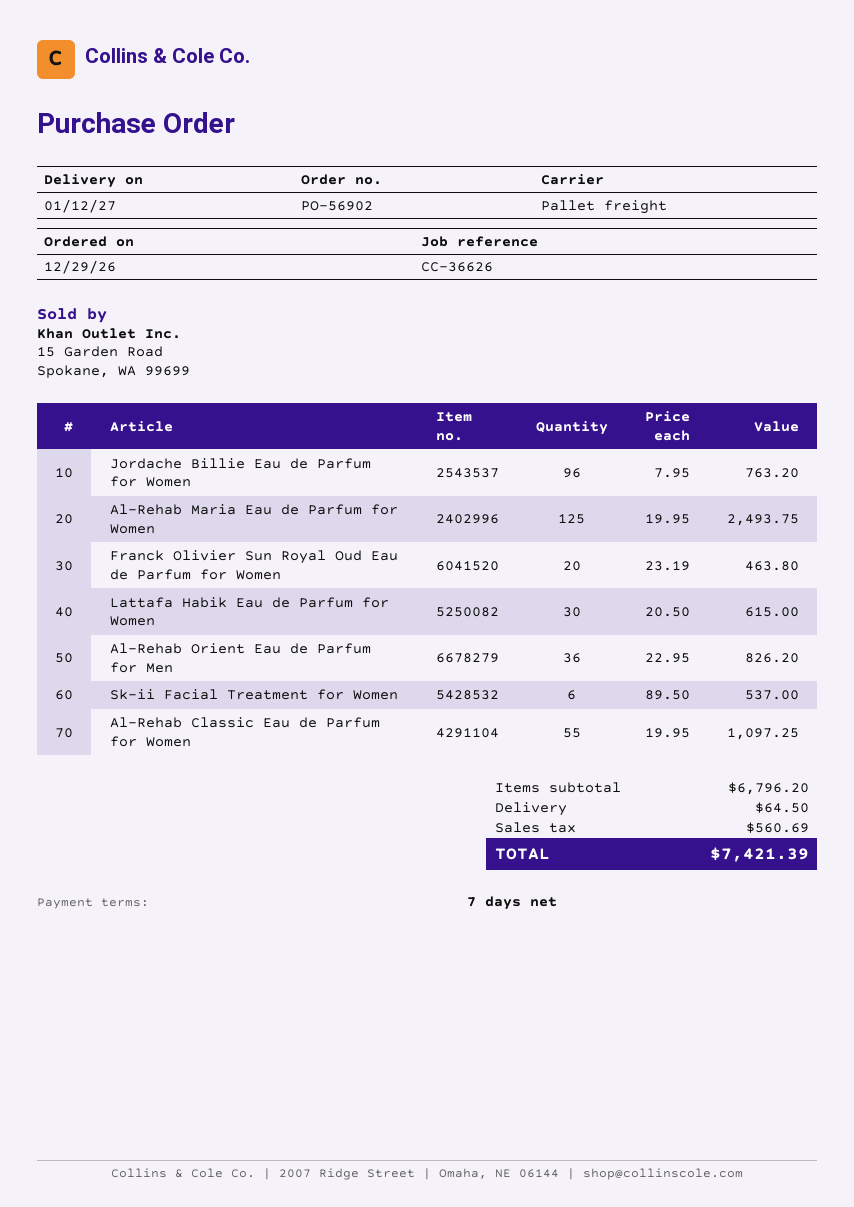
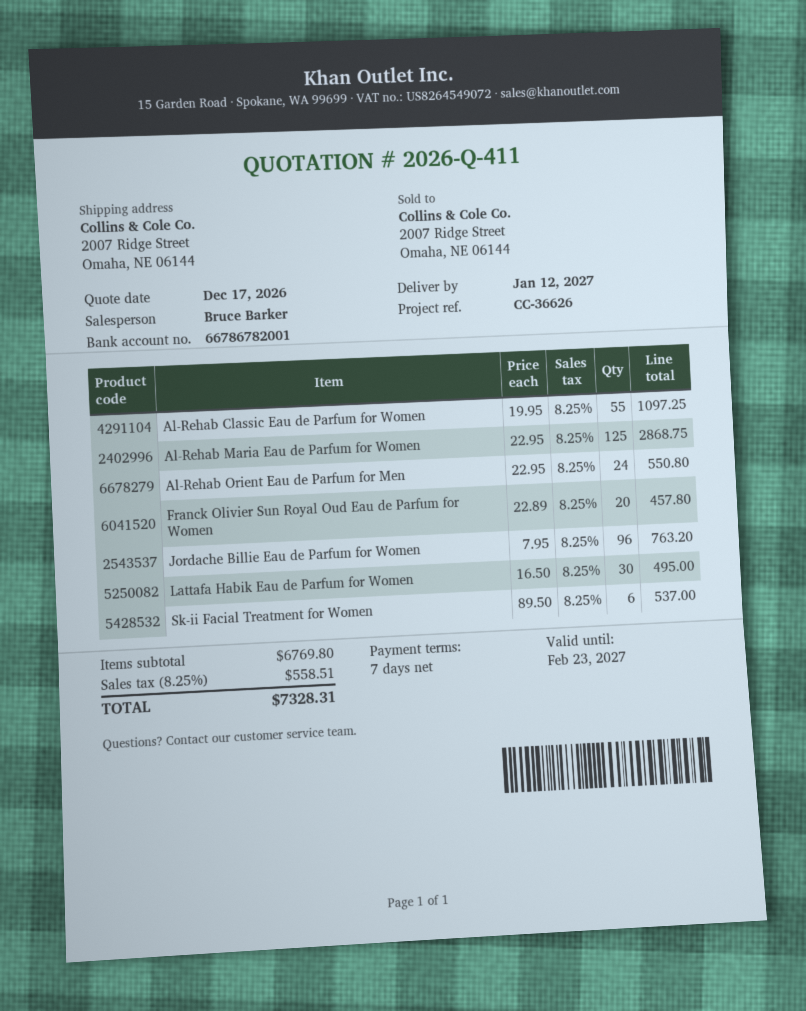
Al-Rehab Maria Eau de Parfum for Women: 125 x 19.95 = 2493.75 -> 125 x 22.95 = 2868.75
Franck Olivier Sun Royal Oud Eau de Parfum for Women: 20 x 23.19 = 463.80 -> 20 x 22.89 = 457.80
Lattafa Habik Eau de Parfum for Women: 30 x 20.50 = 615.00 -> 30 x 16.50 = 495.00
Al-Rehab Orient Eau de Parfum for Men: 36 x 22.95 = 826.20 -> 24 x 22.95 = 550.80
subtotal: 6796.20 -> 6769.80
shipping: 64.50 -> none
tax: 560.69 -> 558.51
total: 7421.39 -> 7328.31

